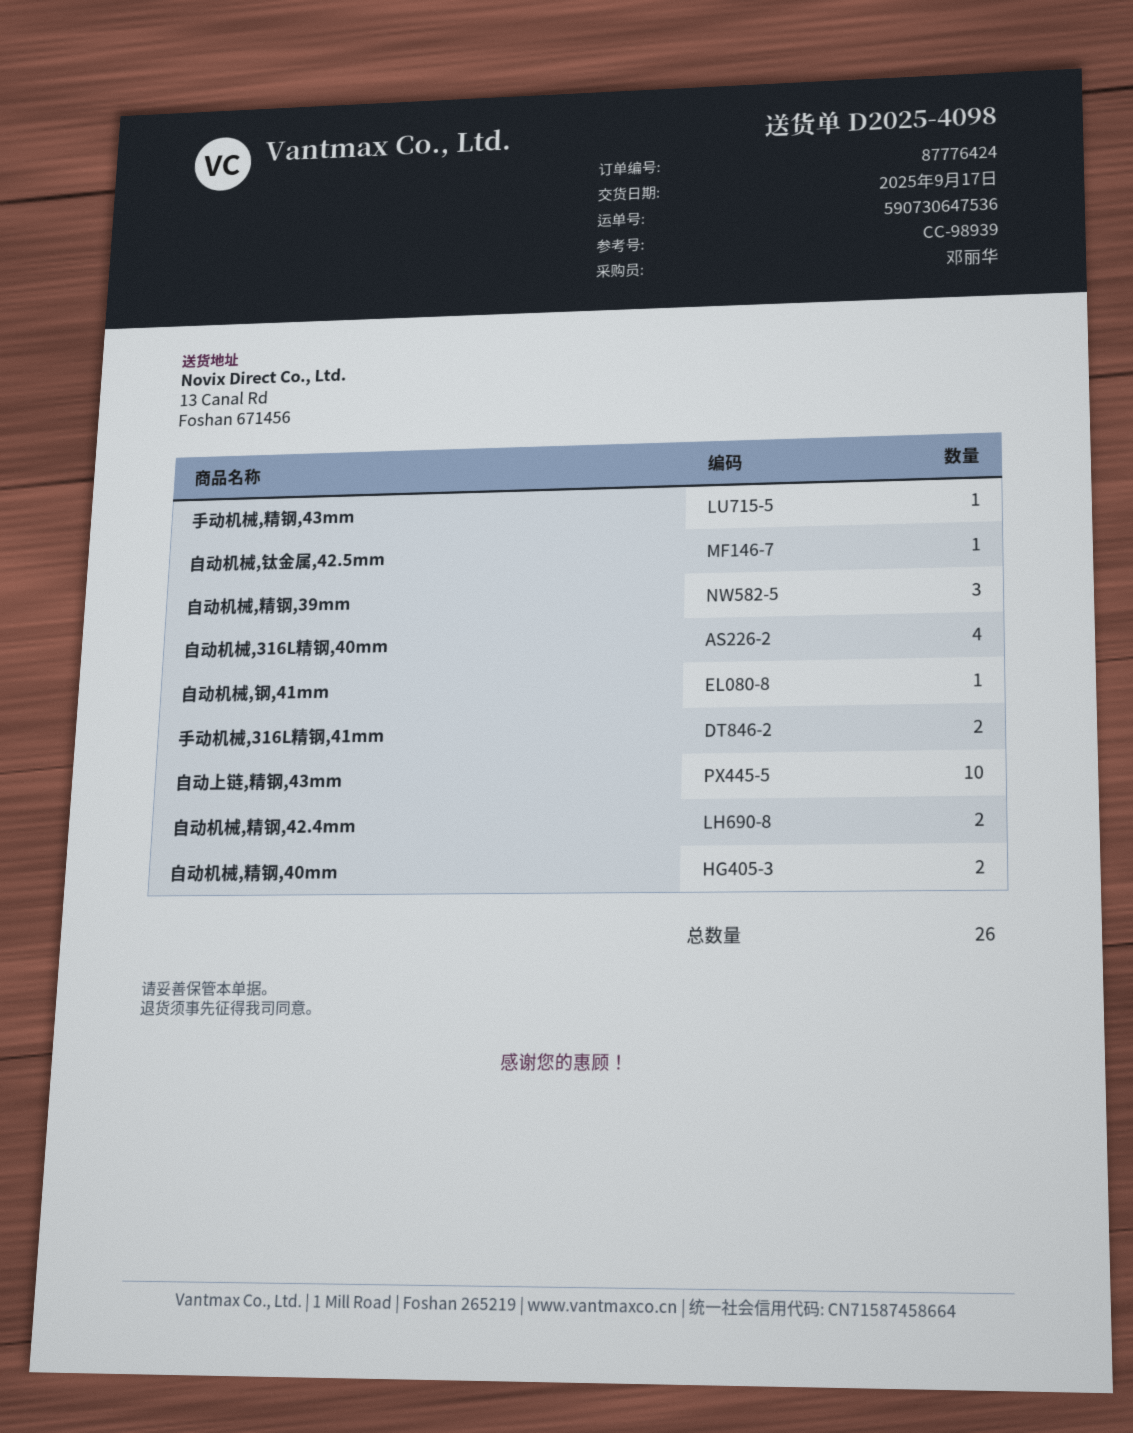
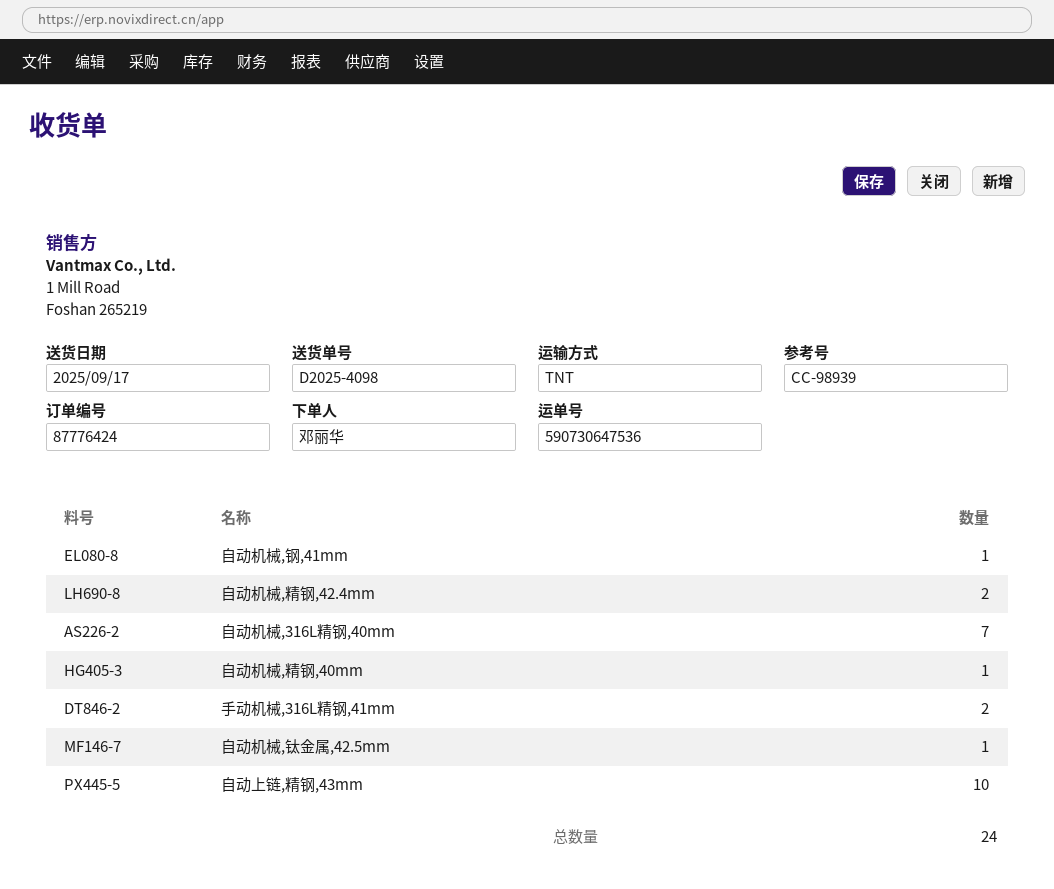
手动机械,精钢,43mm: 1 -> none
自动机械,精钢,39mm: 3 -> none
自动机械,316L精钢,40mm: 4 -> 7
自动机械,精钢,40mm: 2 -> 1
total quantity: 26 -> 24

